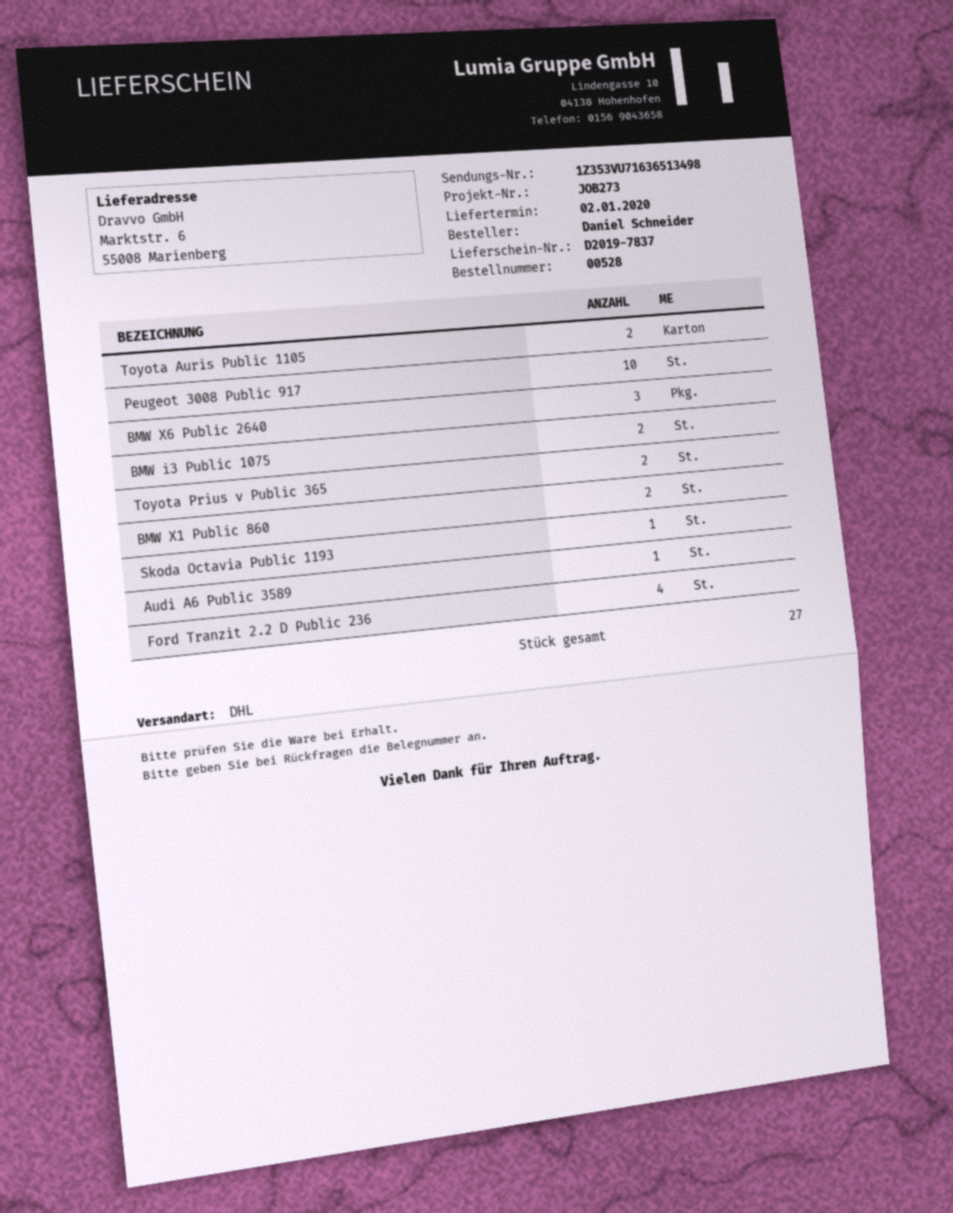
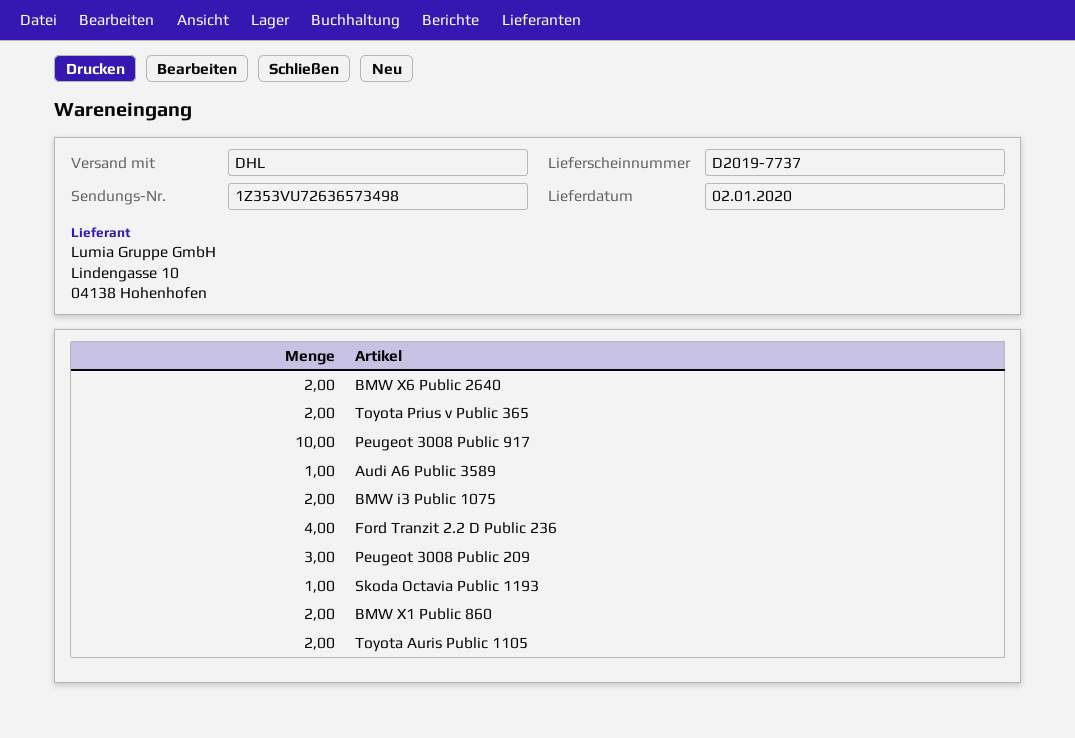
delivery note number: D2019-7837 -> D2019-7737
tracking number: 1Z353VU71636513498 -> 1Z353VU72636573498
BMW X6 Public 2640: 3 -> 2
Peugeot 3008 Public 209: none -> 3

